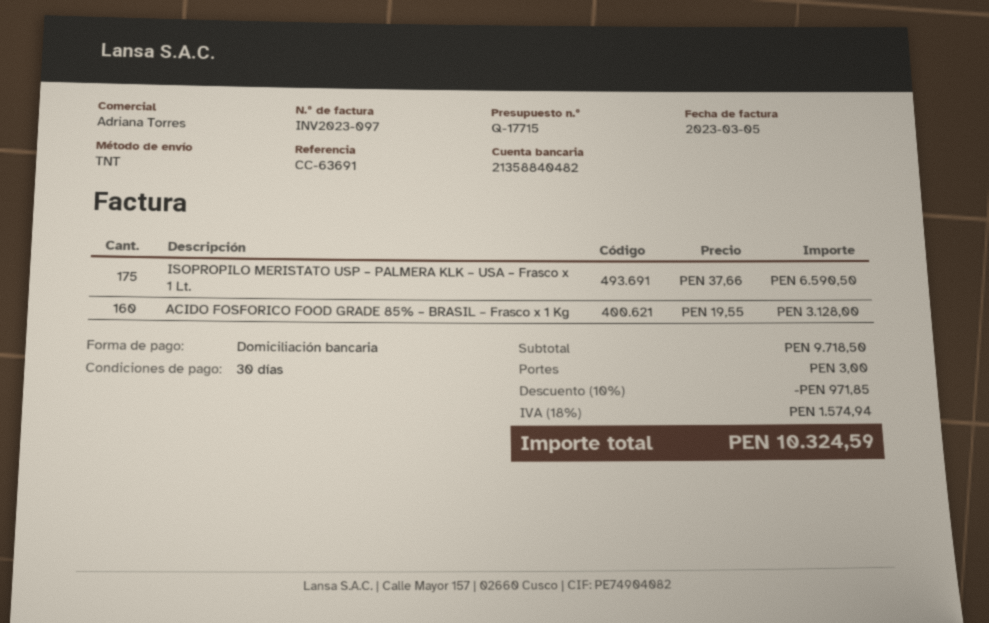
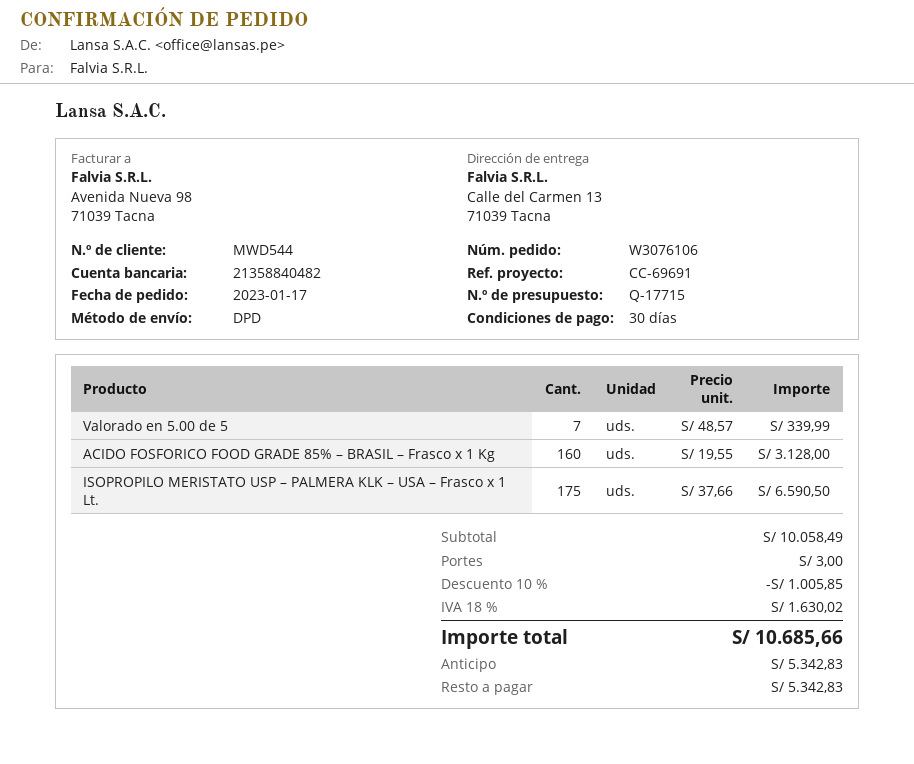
reference: CC-63691 -> CC-69691
shipping method: TNT -> DPD
Valorado en 5.00 de 5: none -> 7 x 48.57 = 339.99
subtotal: 9718.50 -> 10058.49
discount: 10% = 971.85 -> 10% = 1005.85
tax: 18% = 1574.94 -> 18% = 1630.02
total: 10324.59 -> 10685.66

